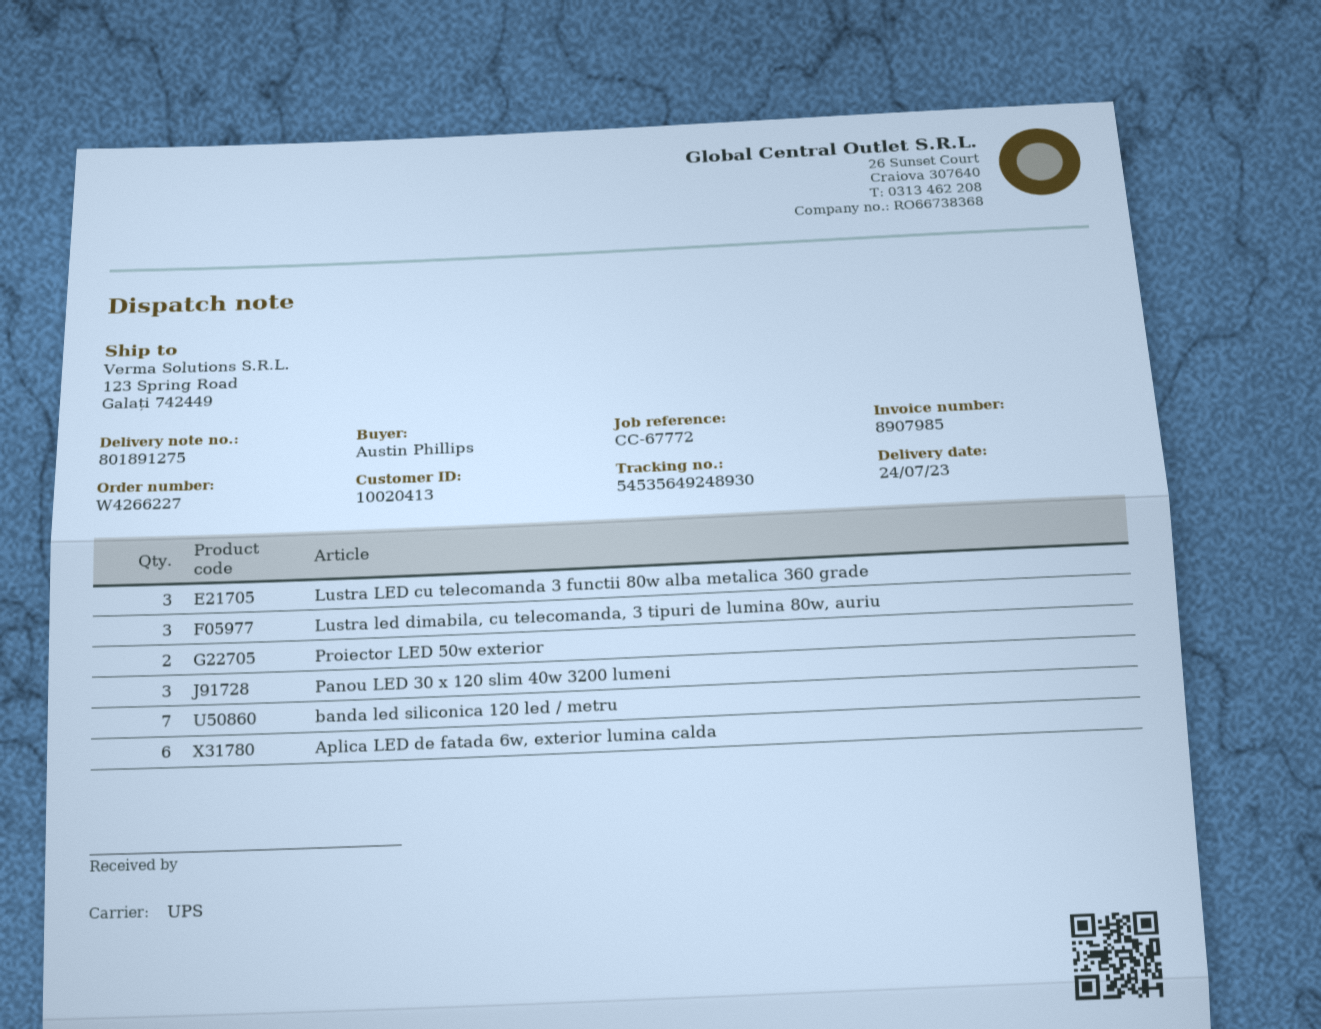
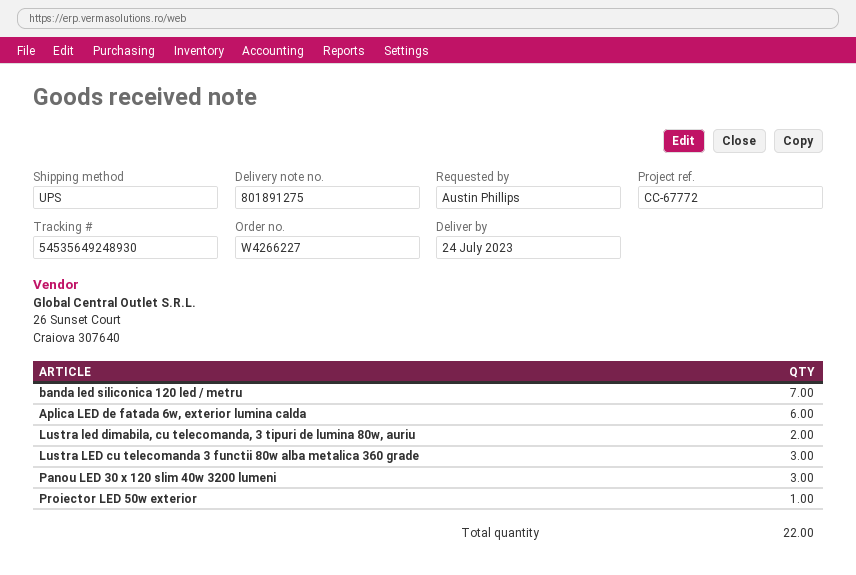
Lustra led dimabila, cu telecomanda, 3 tipuri de lumina 80w, auriu: 3 -> 2
Proiector LED 50w exterior: 2 -> 1

